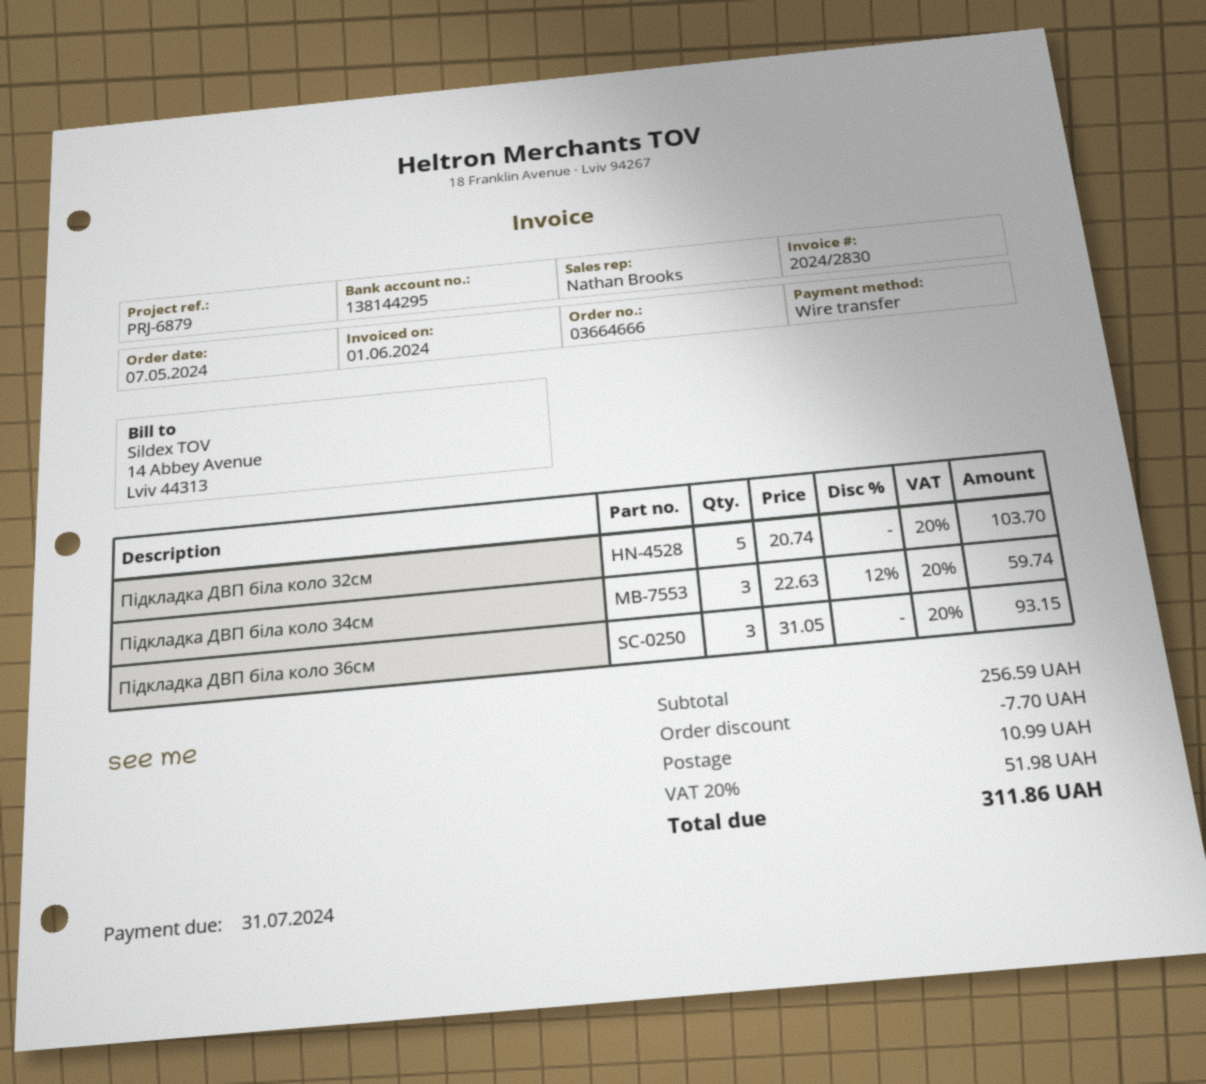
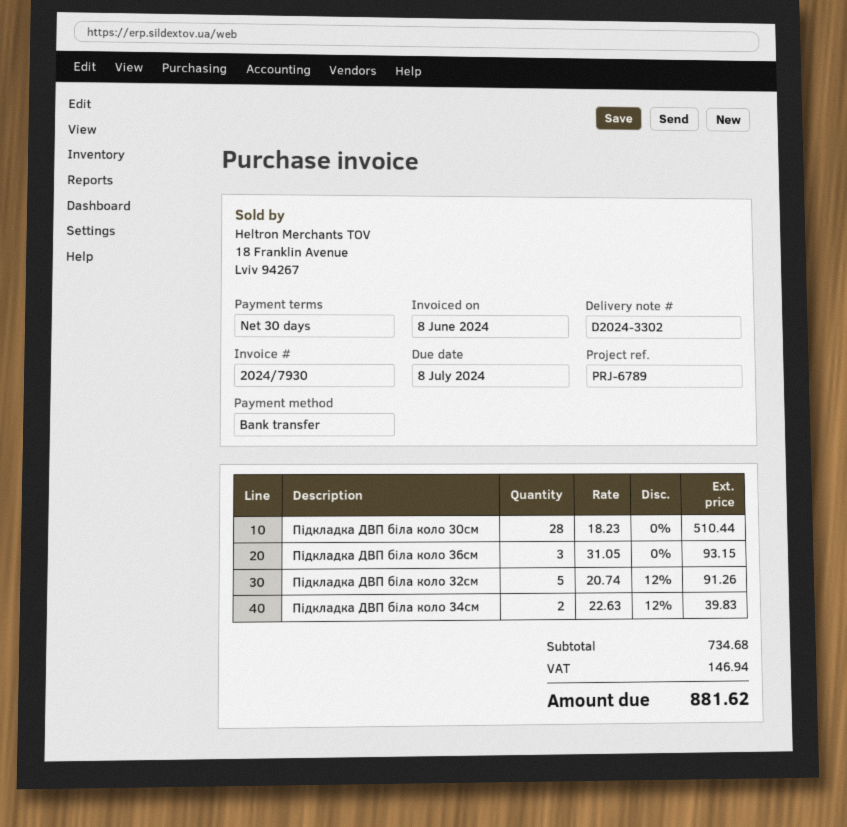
invoice number: 2024/2830 -> 2024/7930
invoice date: 2024-06-01 -> 2024-06-08
due date: 2024-07-31 -> 2024-07-08
reference: PRJ-6879 -> PRJ-6789
Підкладка ДВП біла коло 32см: 5 x 20.74 = 103.70 -> 5 x 20.74 - 12% = 91.26
Підкладка ДВП біла коло 34см: 3 x 22.63 - 12% = 59.74 -> 2 x 22.63 - 12% = 39.83
Підкладка ДВП біла коло 30см: none -> 28 x 18.23 = 510.44
subtotal: 256.59 -> 734.68
discount: 7.70 -> none
shipping: 10.99 -> none
tax: 51.98 -> 146.94
total: 311.86 -> 881.62

